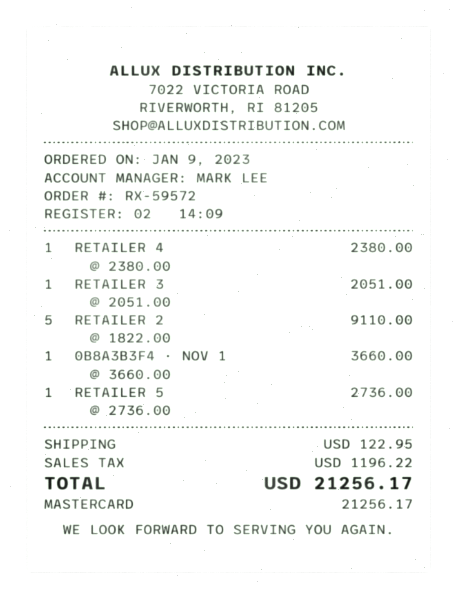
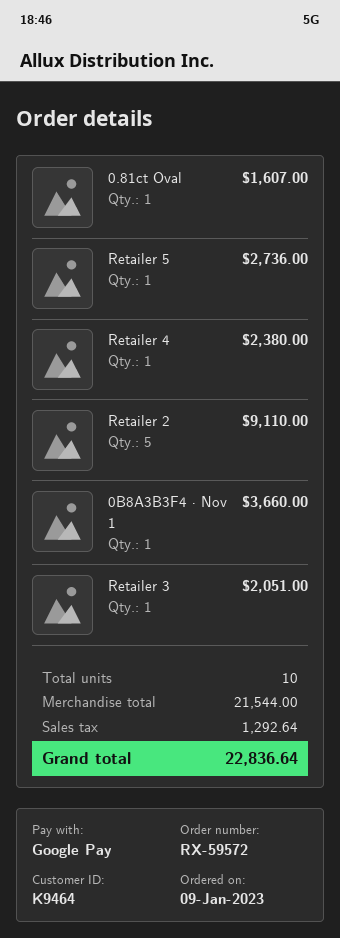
payment method: Mastercard -> Google Pay
0.81ct Oval: none -> 1 for 1607.00
shipping: 122.95 -> none
tax: 1196.22 -> 1292.64
total: 21256.17 -> 22836.64

